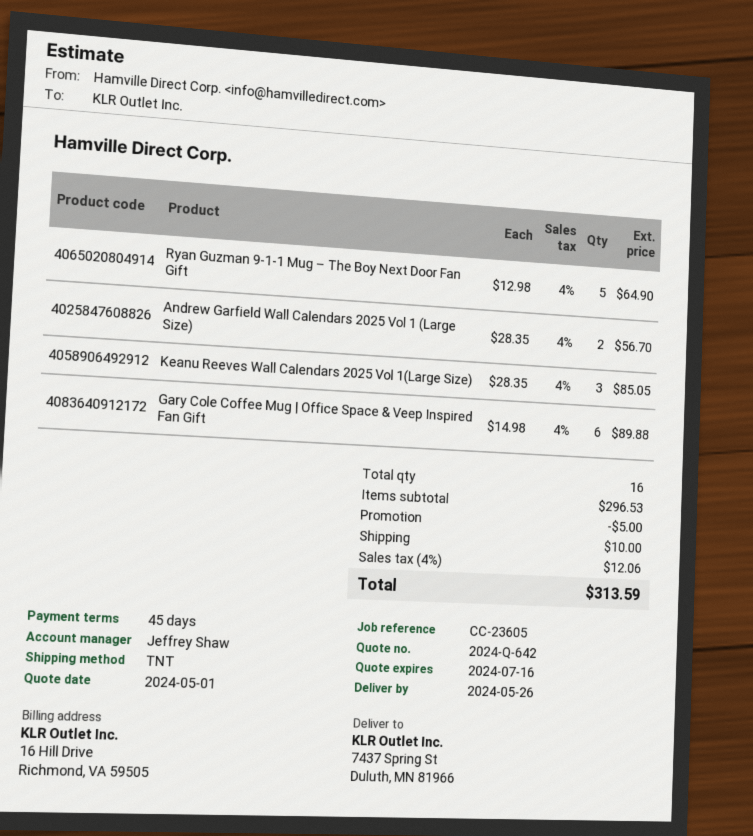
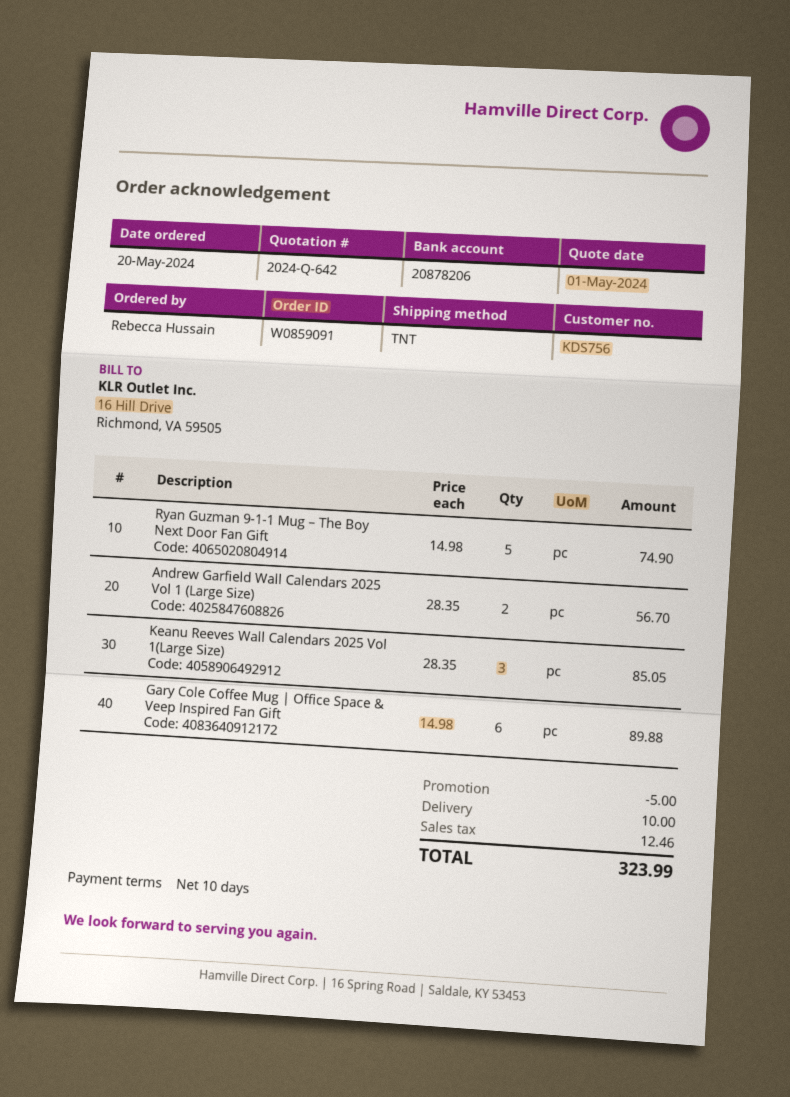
payment terms: 45 days -> 10 days
Ryan Guzman 9-1-1 Mug – The Boy Next Door Fan Gift: 5 x 12.98 = 64.90 -> 5 x 14.98 = 74.90
tax: 12.06 -> 12.46
total: 313.59 -> 323.99

